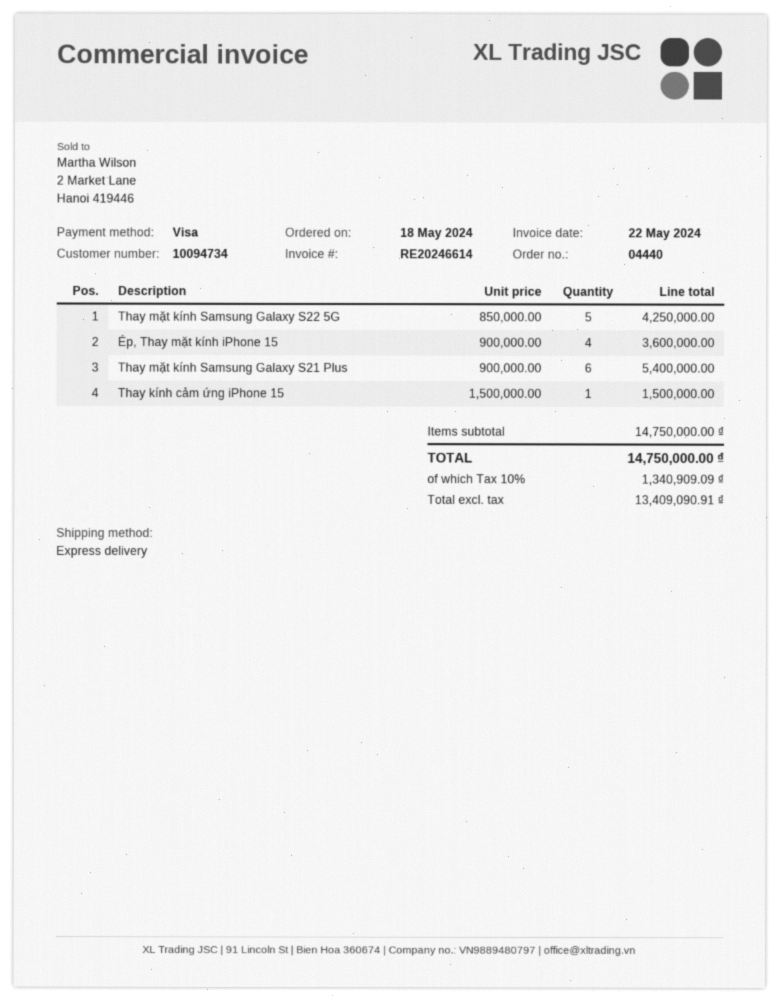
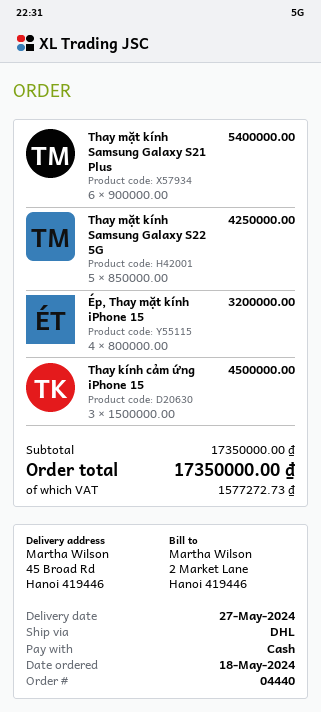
payment method: Visa -> cash
shipping method: express -> DHL
Ép, Thay mặt kính iPhone 15: 4 x 900000.00 = 3600000.00 -> 4 x 800000.00 = 3200000.00
Thay kính cảm ứng iPhone 15: 1 x 1500000.00 = 1500000.00 -> 3 x 1500000.00 = 4500000.00
subtotal: 14750000.00 -> 17350000.00
tax: 1340909.09 -> 1577272.73
total: 14750000.00 -> 17350000.00

